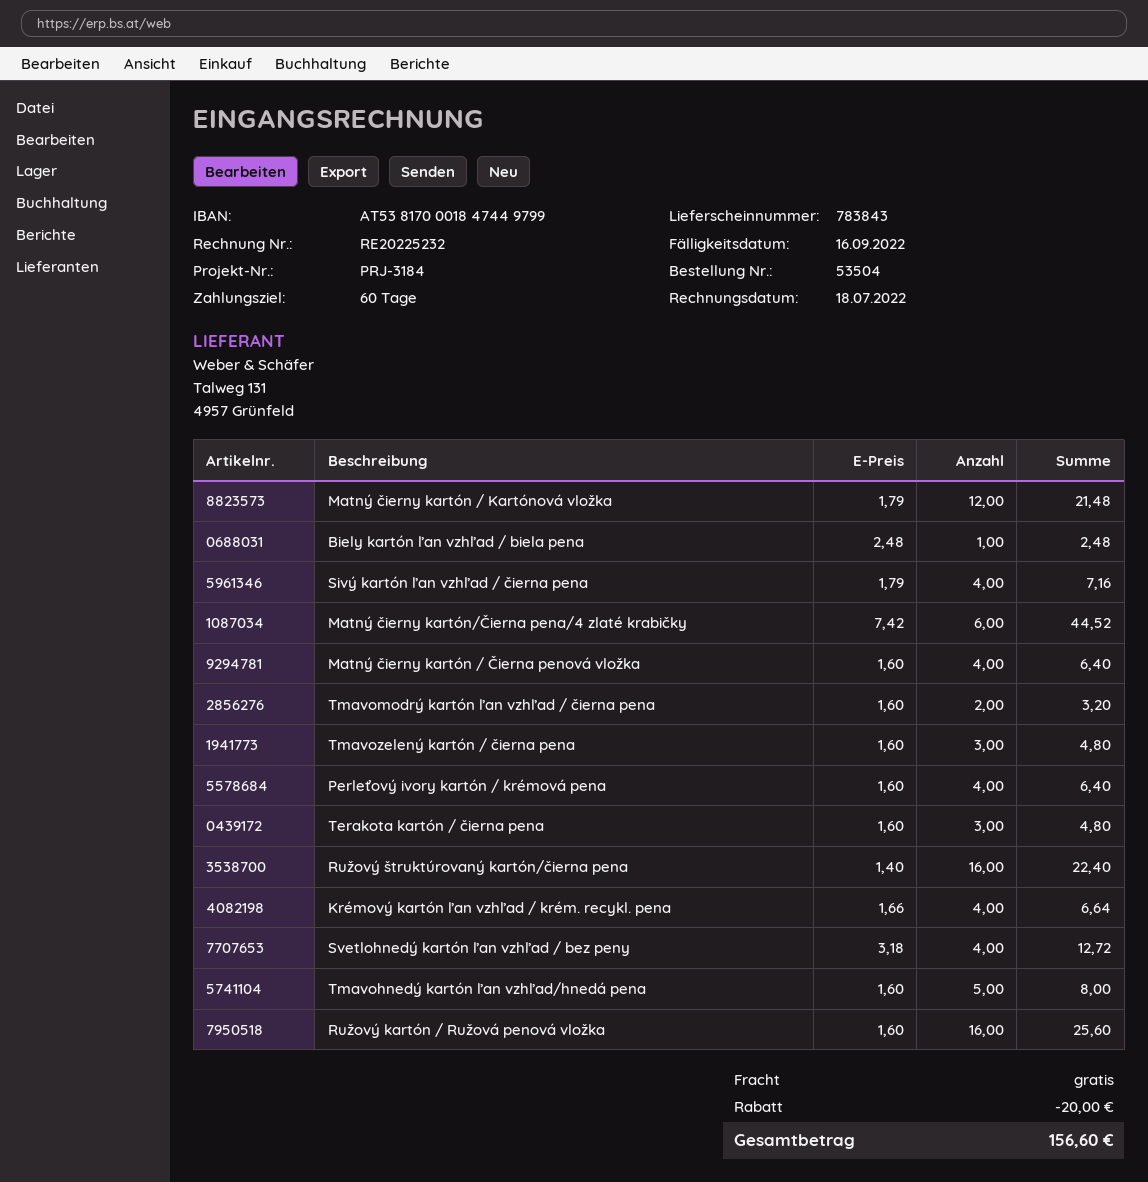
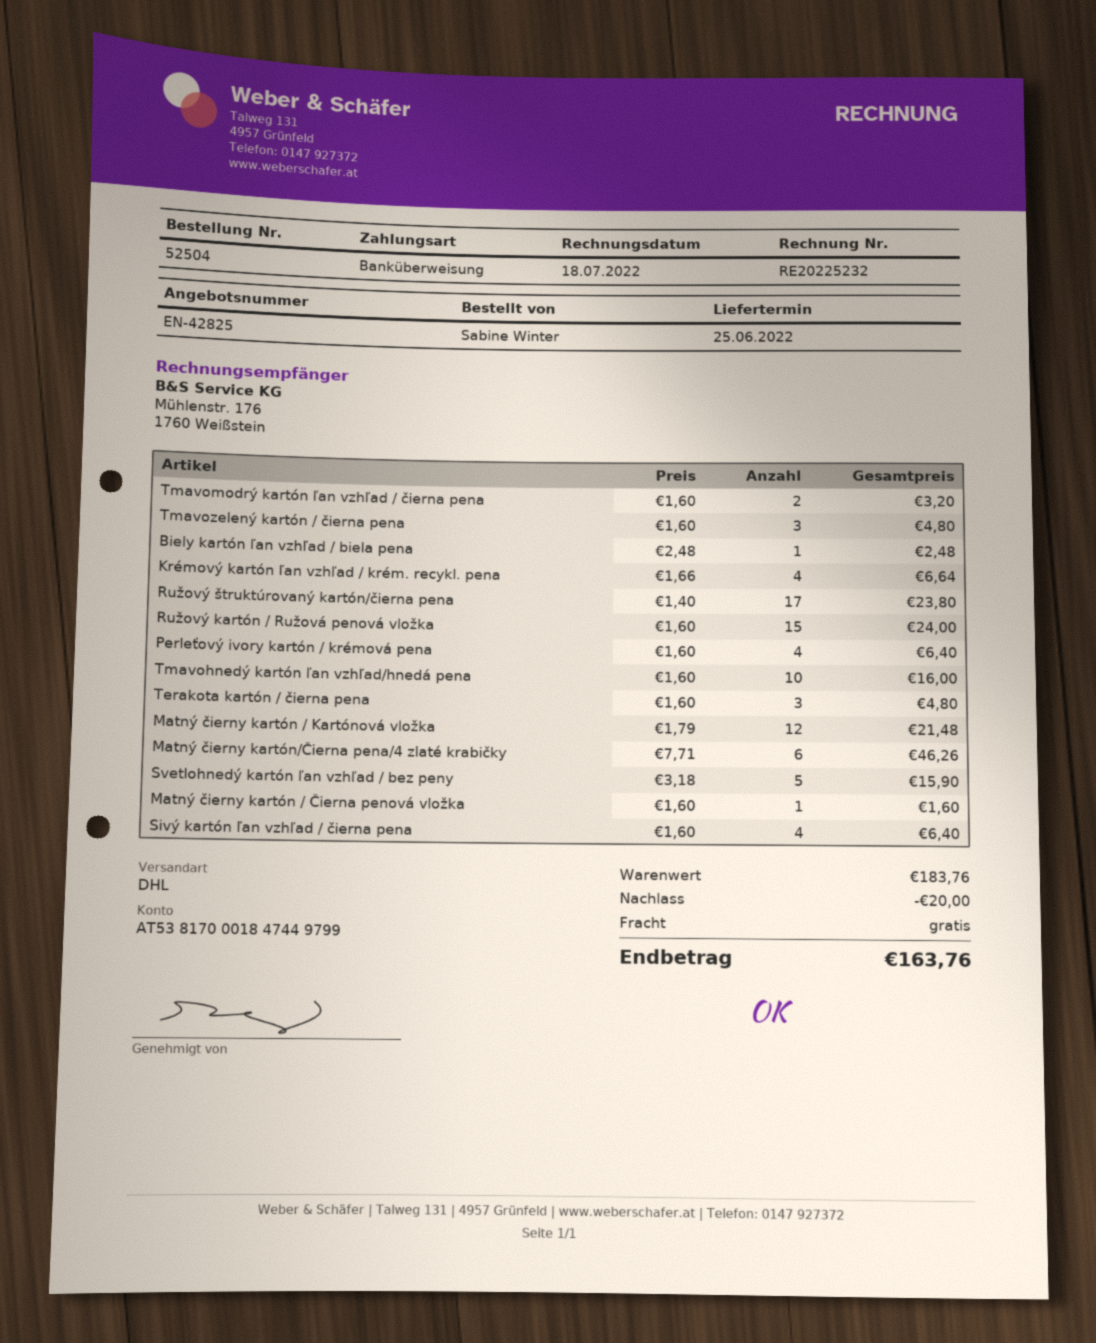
order number: 53504 -> 52504
Sivý kartón ľan vzhľad / čierna pena: 4 x 1.79 = 7.16 -> 4 x 1.60 = 6.40
Matný čierny kartón/Čierna pena/4 zlaté krabičky: 6 x 7.42 = 44.52 -> 6 x 7.71 = 46.26
Matný čierny kartón / Čierna penová vložka: 4 x 1.60 = 6.40 -> 1 x 1.60 = 1.60
Ružový štruktúrovaný kartón/čierna pena: 16 x 1.40 = 22.40 -> 17 x 1.40 = 23.80
Svetlohnedý kartón ľan vzhľad / bez peny: 4 x 3.18 = 12.72 -> 5 x 3.18 = 15.90
Tmavohnedý kartón ľan vzhľad/hnedá pena: 5 x 1.60 = 8.00 -> 10 x 1.60 = 16.00
Ružový kartón / Ružová penová vložka: 16 x 1.60 = 25.60 -> 15 x 1.60 = 24.00
total: 156.60 -> 163.76

